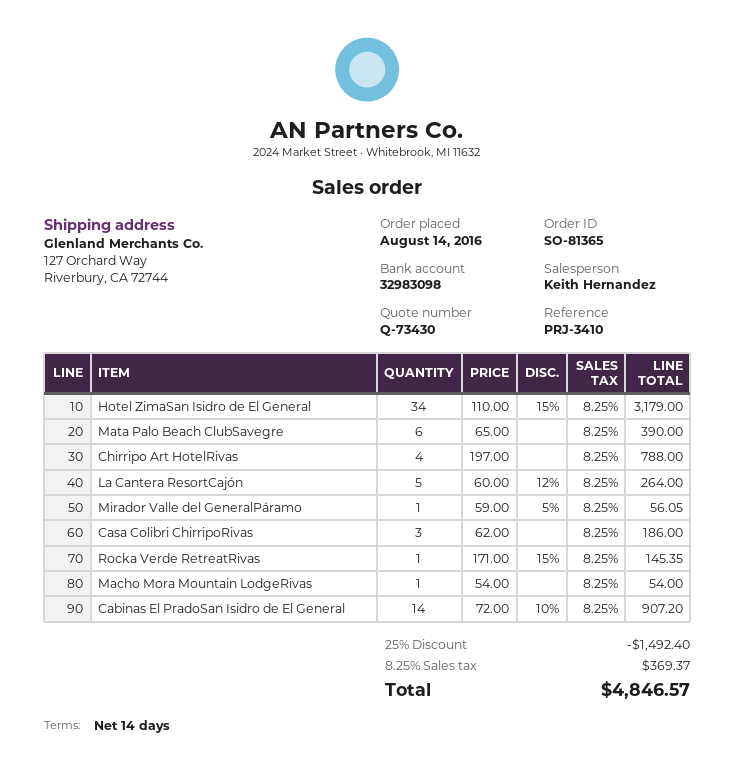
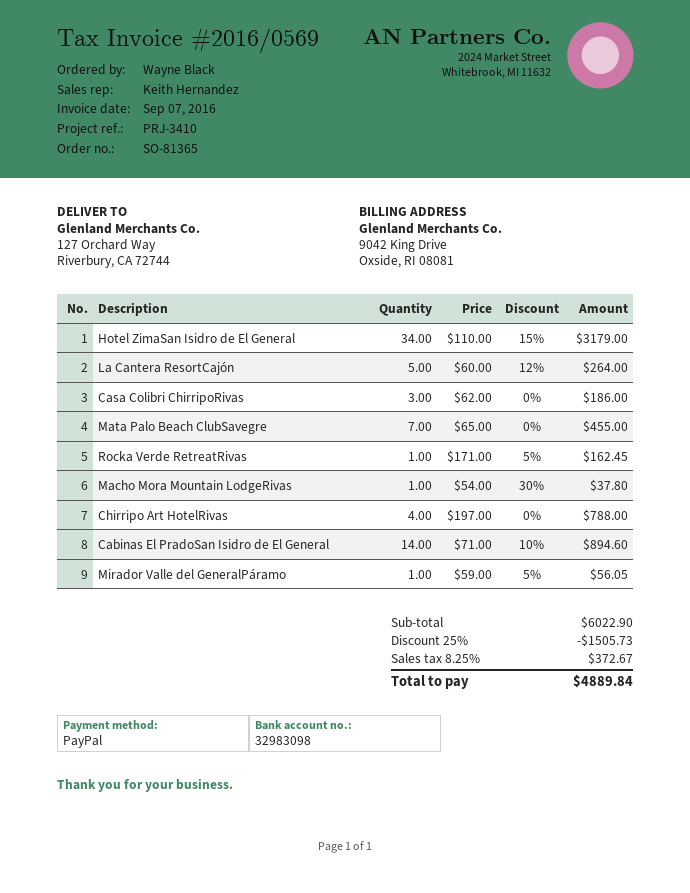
Mata Palo Beach ClubSavegre: 6 x 65.00 = 390.00 -> 7 x 65.00 = 455.00
Rocka Verde RetreatRivas: 1 x 171.00 - 15% = 145.35 -> 1 x 171.00 - 5% = 162.45
Macho Mora Mountain LodgeRivas: 1 x 54.00 = 54.00 -> 1 x 54.00 - 30% = 37.80
Cabinas El PradoSan Isidro de El General: 14 x 72.00 - 10% = 907.20 -> 14 x 71.00 - 10% = 894.60
discount: 25% = 1492.40 -> 25% = 1505.73
tax: 8.25% = 369.37 -> 8.25% = 372.67
total: 4846.57 -> 4889.84

